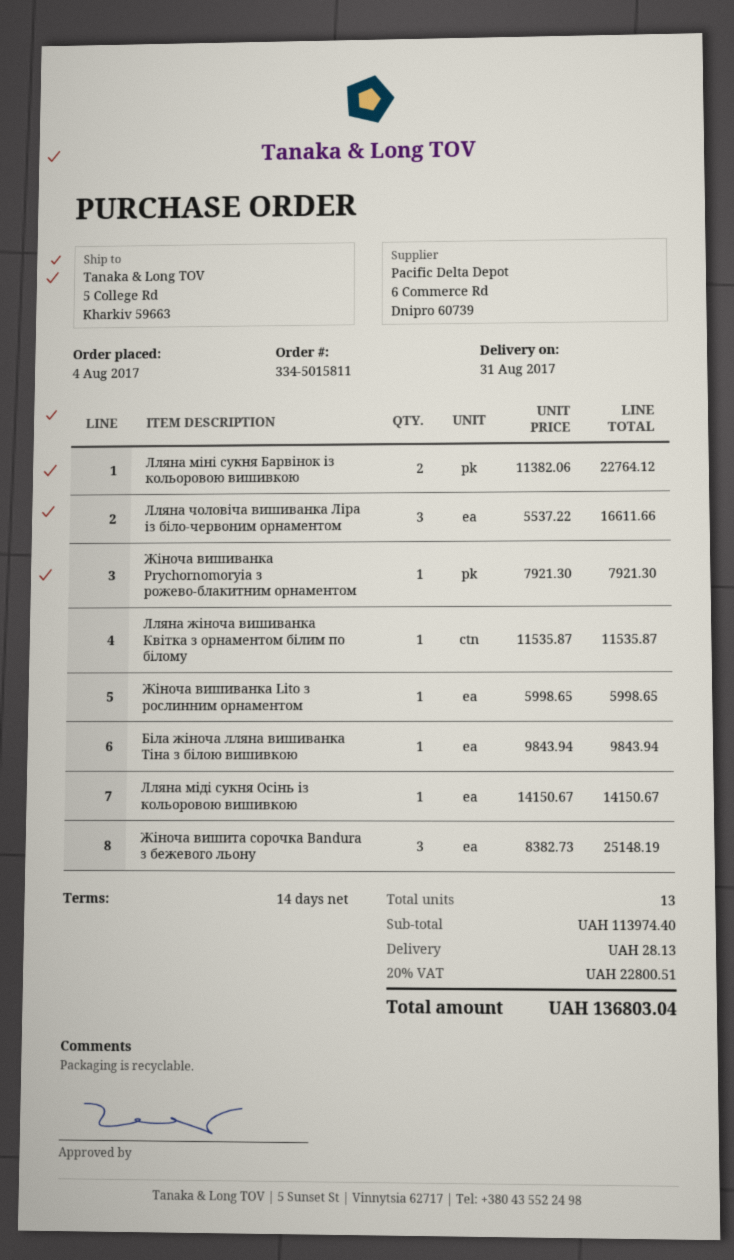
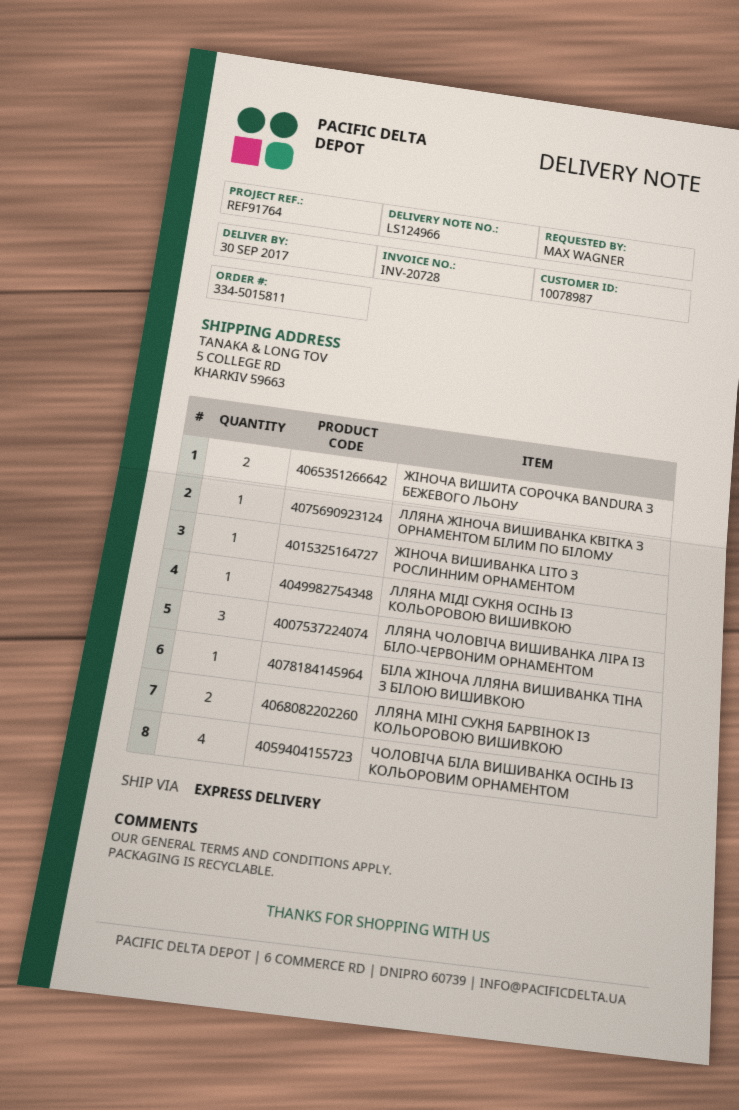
delivery date: 2017-08-31 -> 2017-09-30
Жіноча вишиванка Prychornomoryia з рожево-блакитним орнаментом: 1 -> none
Жіноча вишита сорочка Bandura з бежевого льону: 3 -> 2
ЧОЛОВІЧА БІЛА ВИШИВАНКА ОСІНЬ ІЗ КОЛЬОРОВИМ ОРНАМЕНТОМ: none -> 4

